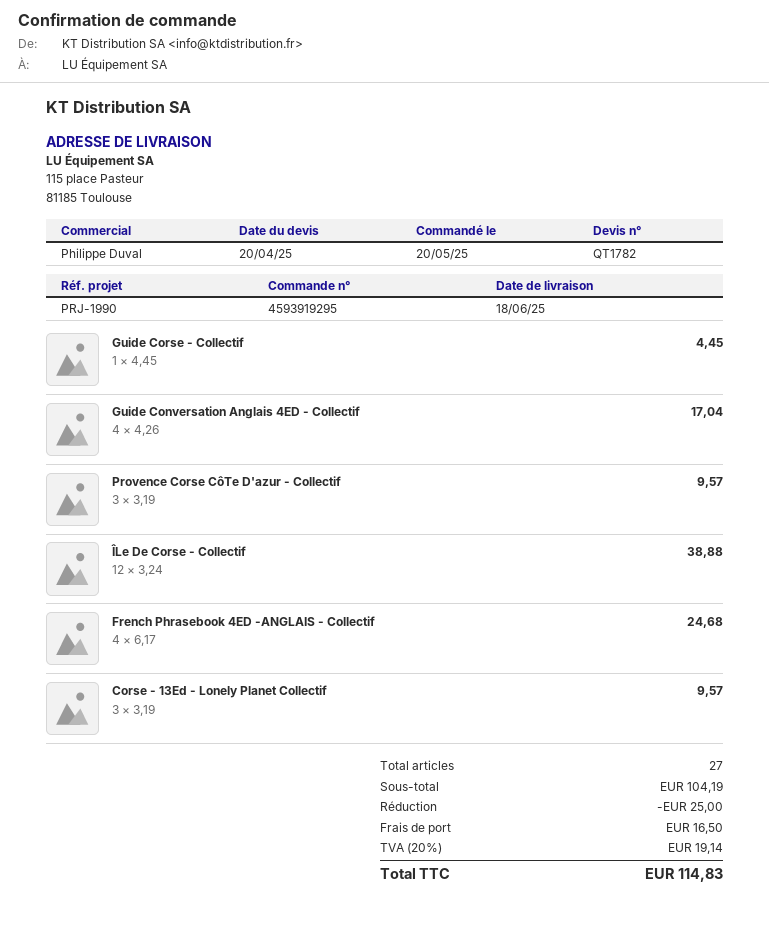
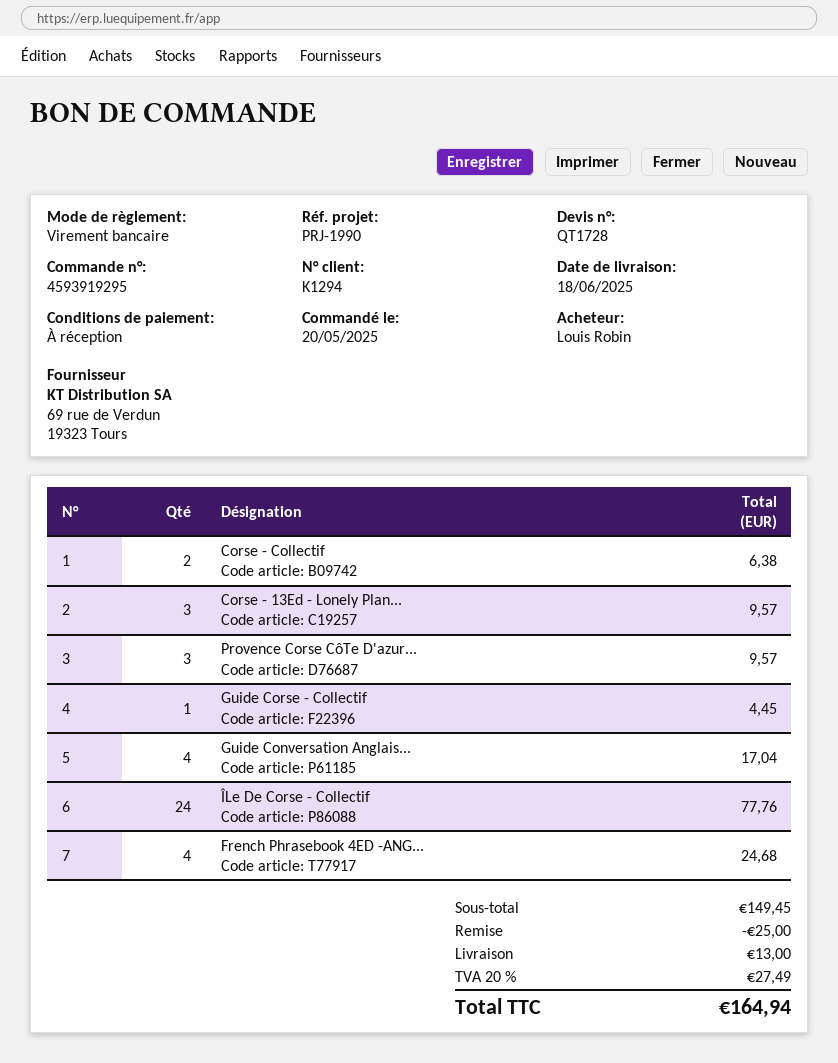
quote number: QT1782 -> QT1728
ÎLe De Corse - Collectif: 12 for 38.88 -> 24 for 77.76
Corse - Collectif: none -> 2 for 6.38
subtotal: 104.19 -> 149.45
shipping: 16.50 -> 13.00
tax: 20% = 19.14 -> 20% = 27.49
total: 114.83 -> 164.94

